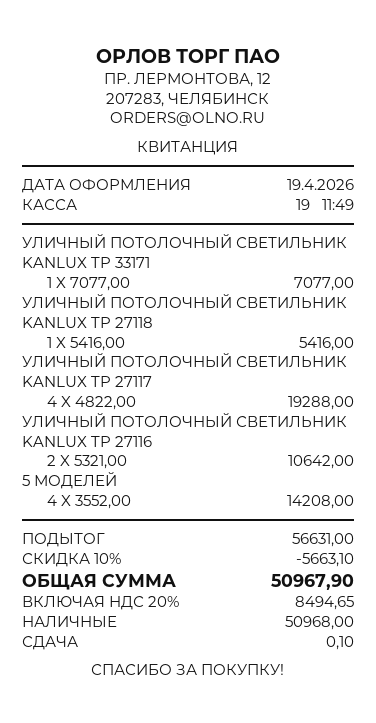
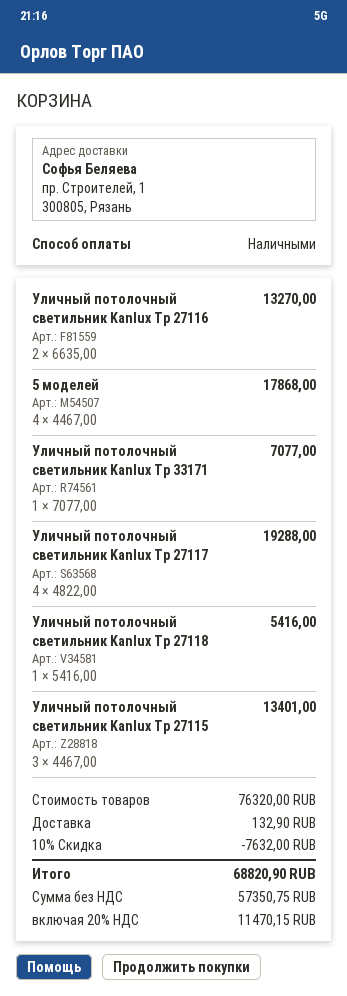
УЛИЧНЫЙ ПОТОЛОЧНЫЙ СВЕТИЛЬНИК KANLUX TP 27116: 2 x 5321.00 = 10642.00 -> 2 x 6635.00 = 13270.00
5 МОДЕЛЕЙ: 4 x 3552.00 = 14208.00 -> 4 x 4467.00 = 17868.00
Уличный потолочный светильник Kanlux Tp 27115: none -> 3 x 4467.00 = 13401.00
subtotal: 56631.00 -> 76320.00
discount: 10% = 5663.10 -> 10% = 7632.00
shipping: none -> 132.90
tax: 20% = 8494.65 -> 20% = 11470.15
total: 50967.90 -> 68820.90

